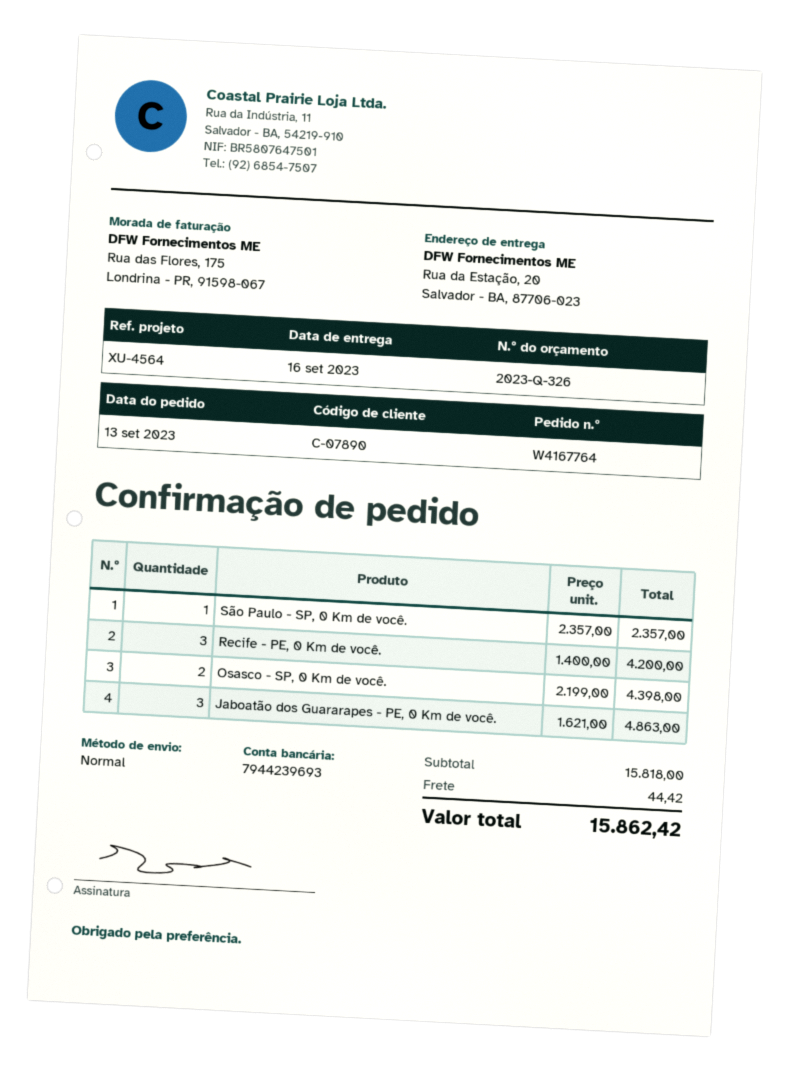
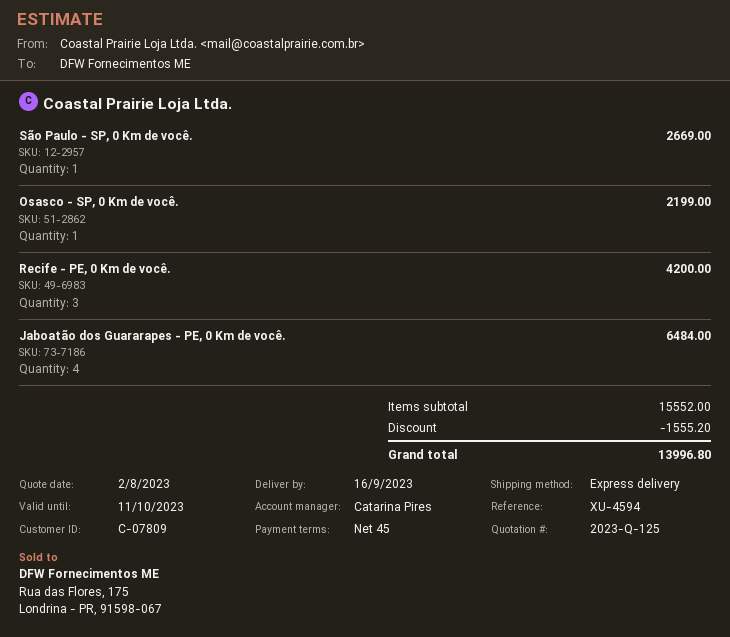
quote number: 2023-Q-326 -> 2023-Q-125
customer number: C-07890 -> C-07809
reference: XU-4564 -> XU-4594
shipping method: standard -> express
São Paulo - SP, 0 Km de você.: 1 for 2357.00 -> 1 for 2669.00
Osasco - SP, 0 Km de você.: 2 for 4398.00 -> 1 for 2199.00
Jaboatão dos Guararapes - PE, 0 Km de você.: 3 for 4863.00 -> 4 for 6484.00
subtotal: 15818.00 -> 15552.00
discount: none -> 1555.20
shipping: 44.42 -> none
total: 15862.42 -> 13996.80

